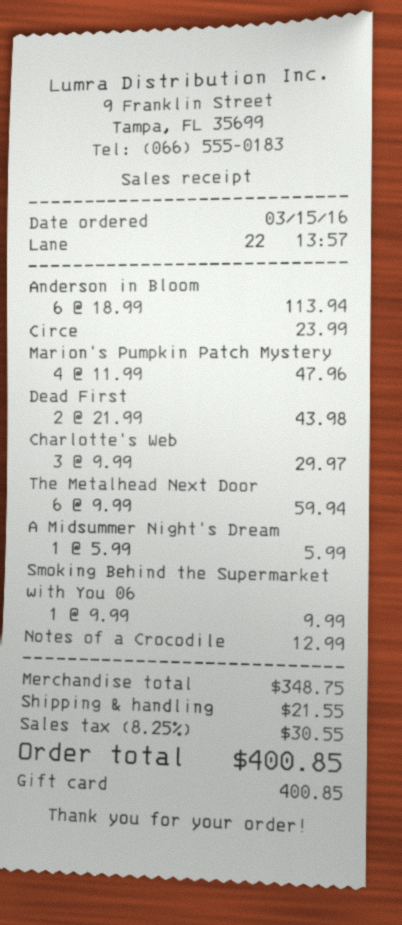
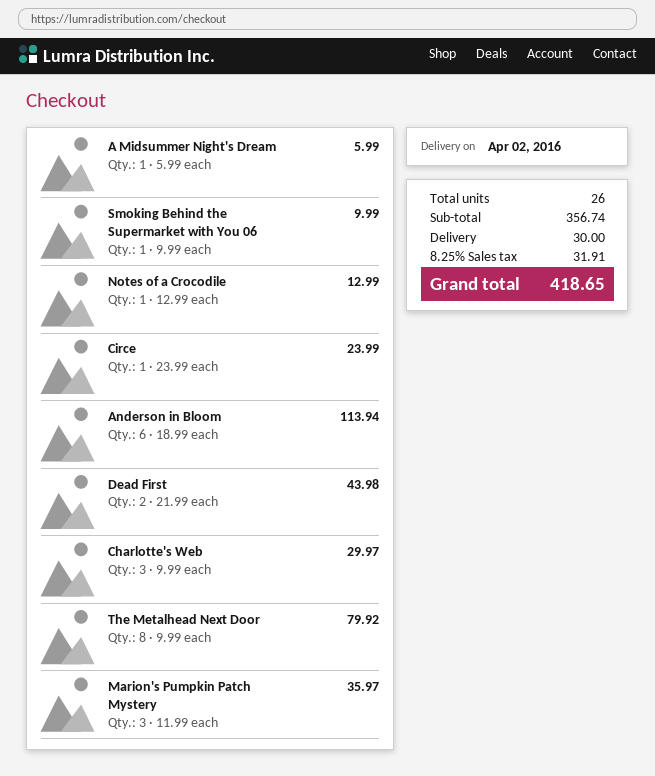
Marion's Pumpkin Patch Mystery: 4 x 11.99 = 47.96 -> 3 x 11.99 = 35.97
The Metalhead Next Door: 6 x 9.99 = 59.94 -> 8 x 9.99 = 79.92
subtotal: 348.75 -> 356.74
shipping: 21.55 -> 30.00
tax: 8.25% = 30.55 -> 8.25% = 31.91
total: 400.85 -> 418.65

